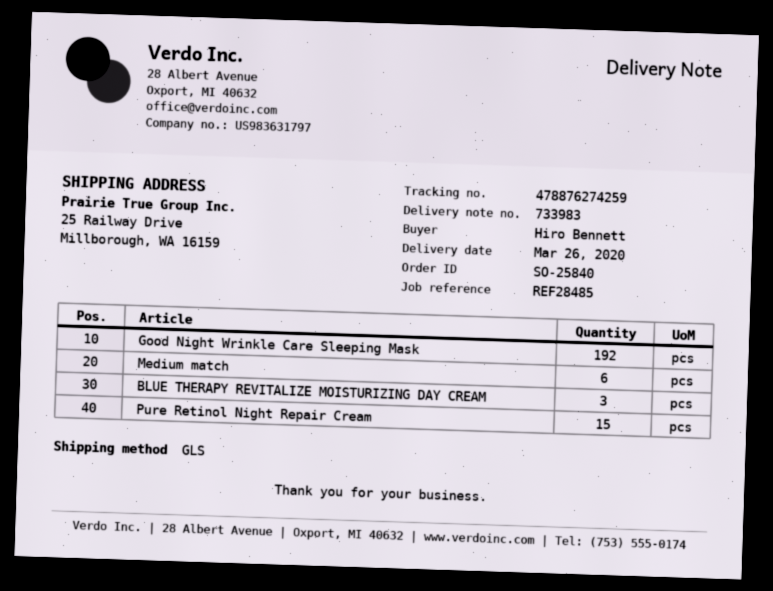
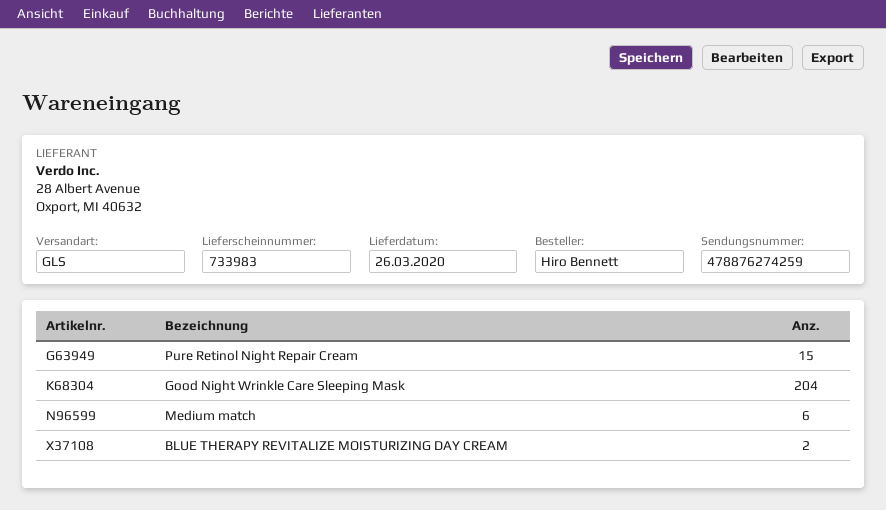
Good Night Wrinkle Care Sleeping Mask: 192 -> 204
BLUE THERAPY REVITALIZE MOISTURIZING DAY CREAM: 3 -> 2

